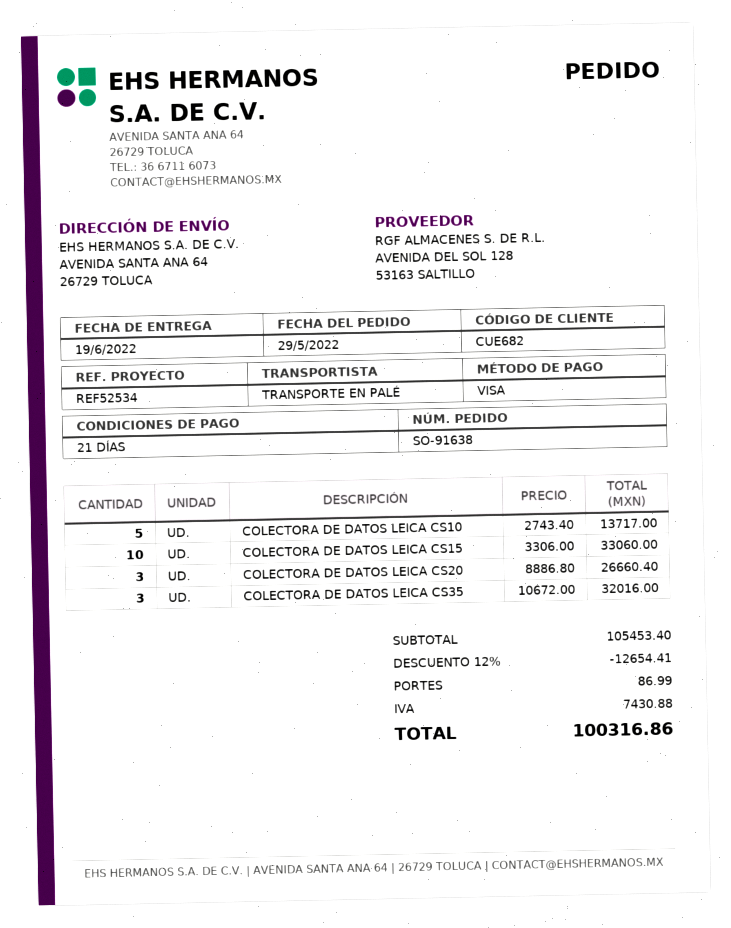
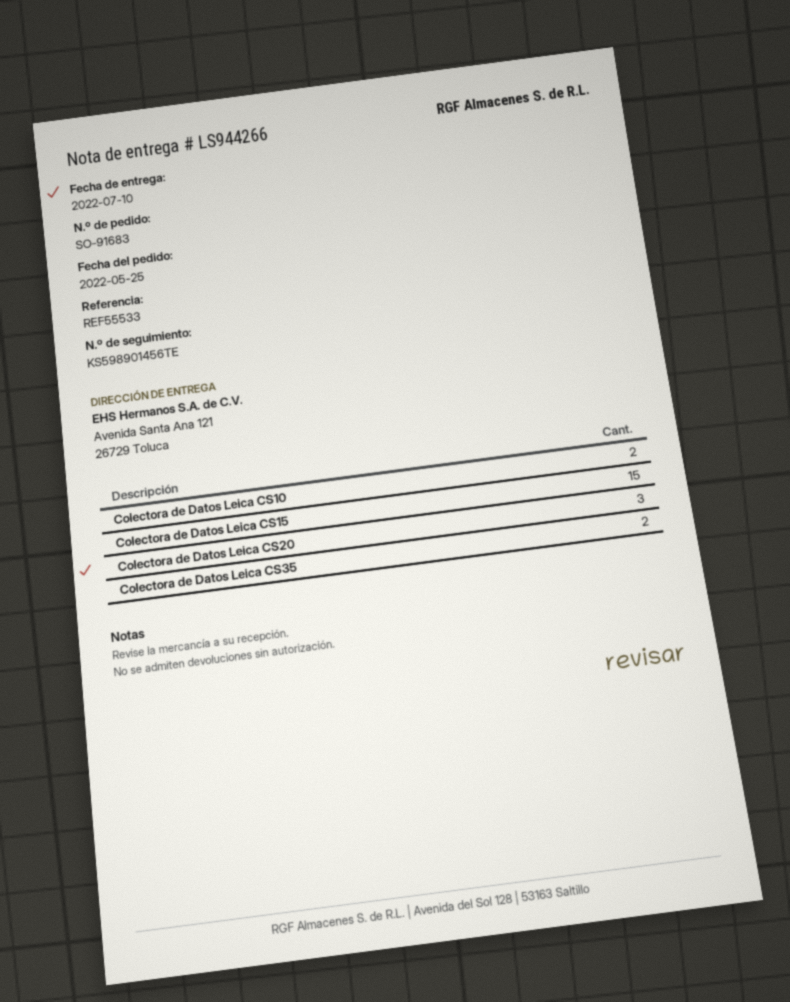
order number: SO-91638 -> SO-91683
order date: 2022-05-29 -> 2022-05-25
delivery date: 2022-06-19 -> 2022-07-10
reference: REF52534 -> REF55533
ship to: AVENIDA SANTA ANA 64, 26729 TOLUCA -> Avenida Santa Ana 121, 26729 Toluca
COLECTORA DE DATOS LEICA CS10: 5 -> 2
COLECTORA DE DATOS LEICA CS15: 10 -> 15
COLECTORA DE DATOS LEICA CS35: 3 -> 2

